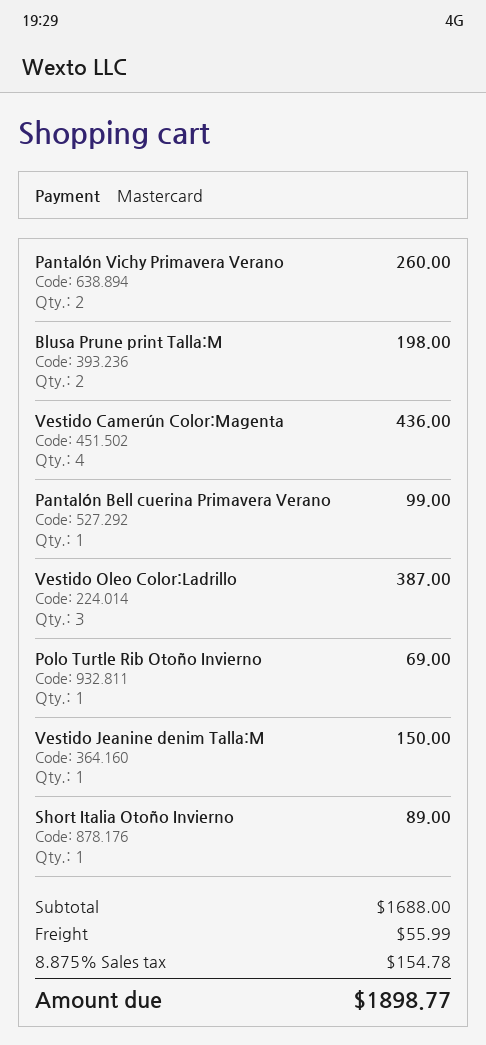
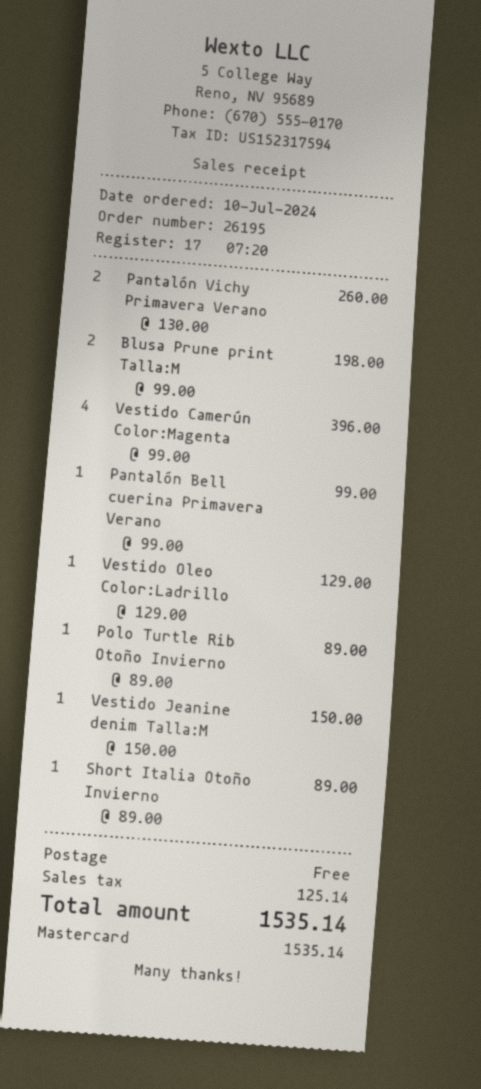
Vestido Camerún Color:Magenta: 4 for 436.00 -> 4 for 396.00
Vestido Oleo Color:Ladrillo: 3 for 387.00 -> 1 for 129.00
Polo Turtle Rib Otoño Invierno: 1 for 69.00 -> 1 for 89.00
shipping: 55.99 -> 0.00
tax: 154.78 -> 125.14
total: 1898.77 -> 1535.14

